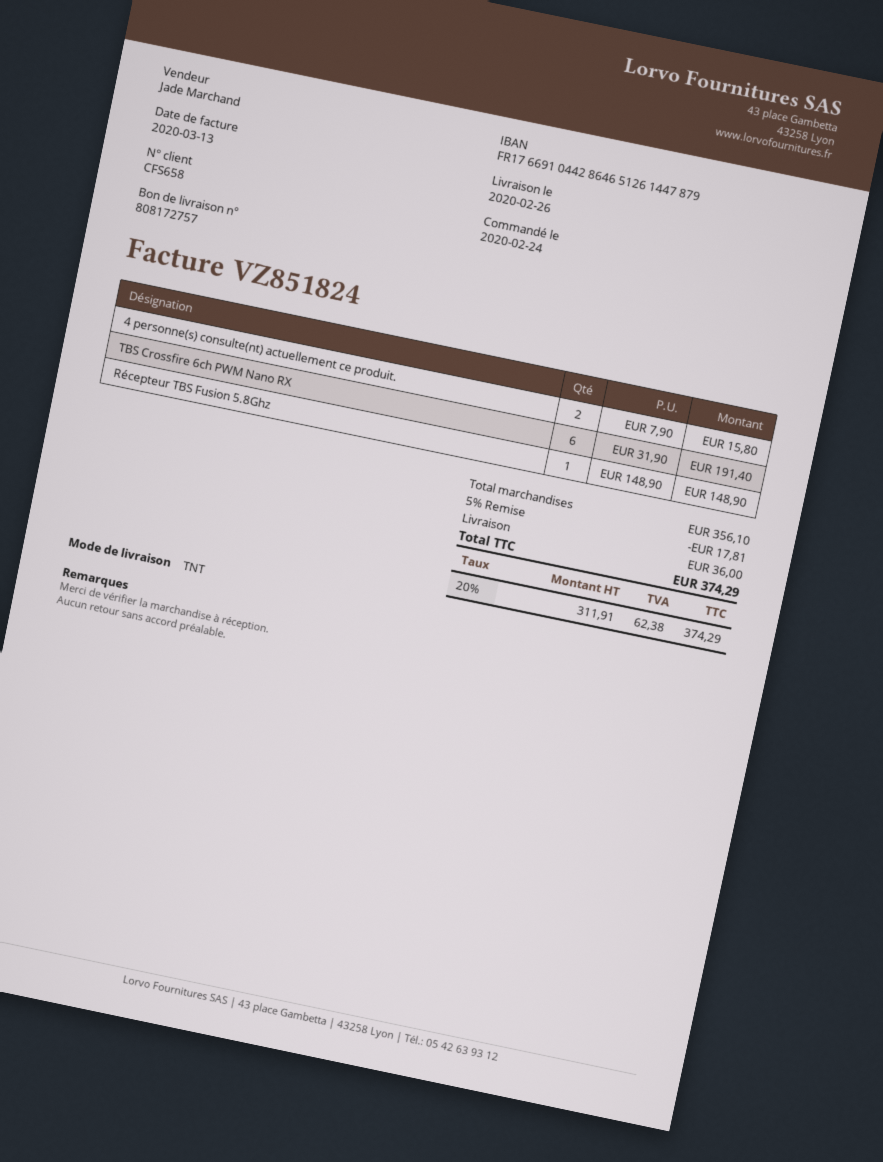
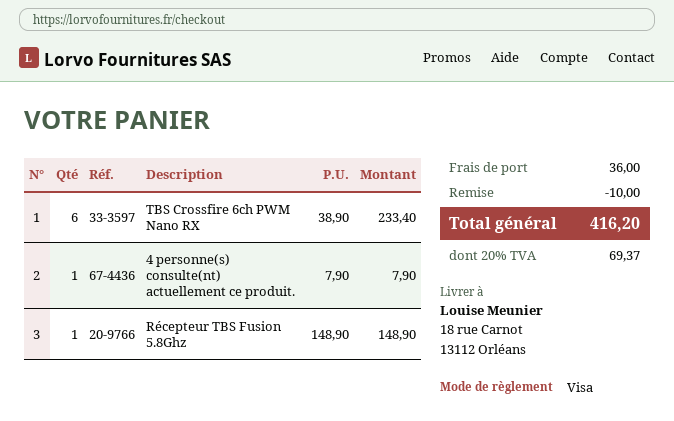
4 personne(s) consulte(nt) actuellement ce produit.: 2 x 7.90 = 15.80 -> 1 x 7.90 = 7.90
TBS Crossfire 6ch PWM Nano RX: 6 x 31.90 = 191.40 -> 6 x 38.90 = 233.40
discount: 17.81 -> 10.00
tax: 20% = 62.38 -> 20% = 69.37
total: 374.29 -> 416.20

